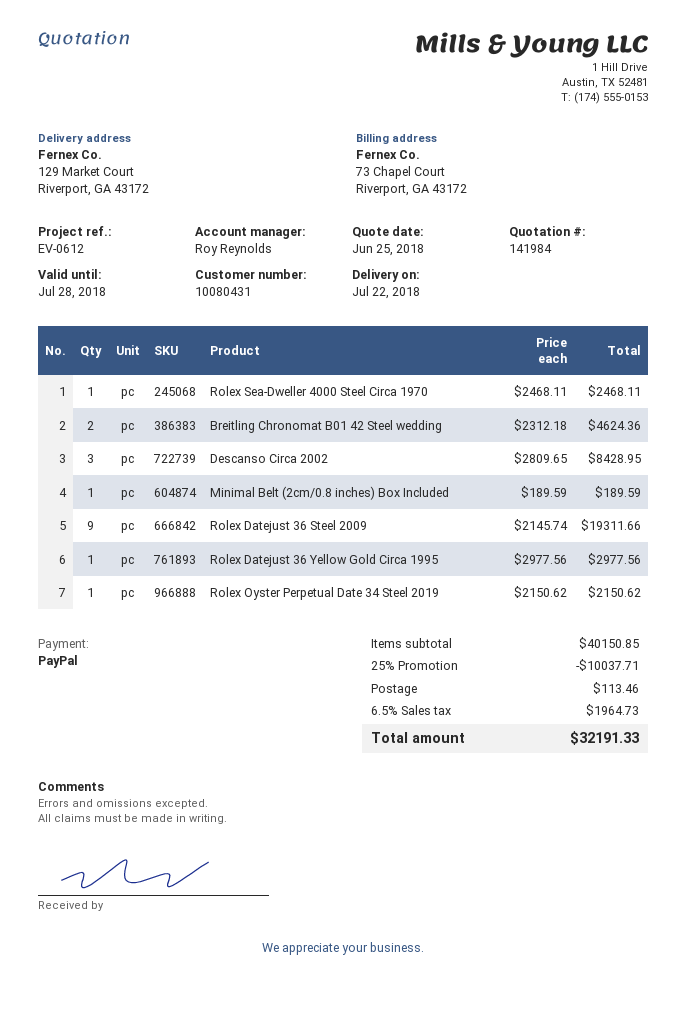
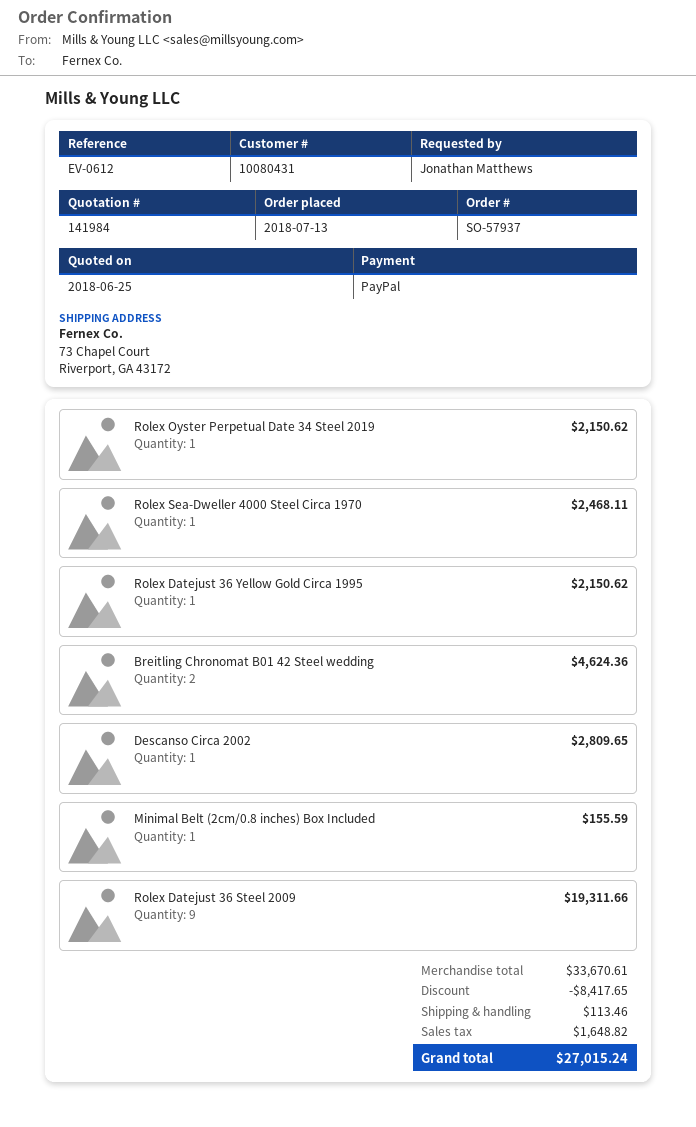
ship to: 129 Market Court, Riverport, GA 43172 -> 73 Chapel Court, Riverport, GA 43172
Descanso Circa 2002: 3 for 8428.95 -> 1 for 2809.65
Minimal Belt (2cm/0.8 inches) Box Included: 1 for 189.59 -> 1 for 155.59
Rolex Datejust 36 Yellow Gold Circa 1995: 1 for 2977.56 -> 1 for 2150.62
subtotal: 40150.85 -> 33670.61
discount: 10037.71 -> 8417.65
tax: 1964.73 -> 1648.82
total: 32191.33 -> 27015.24

